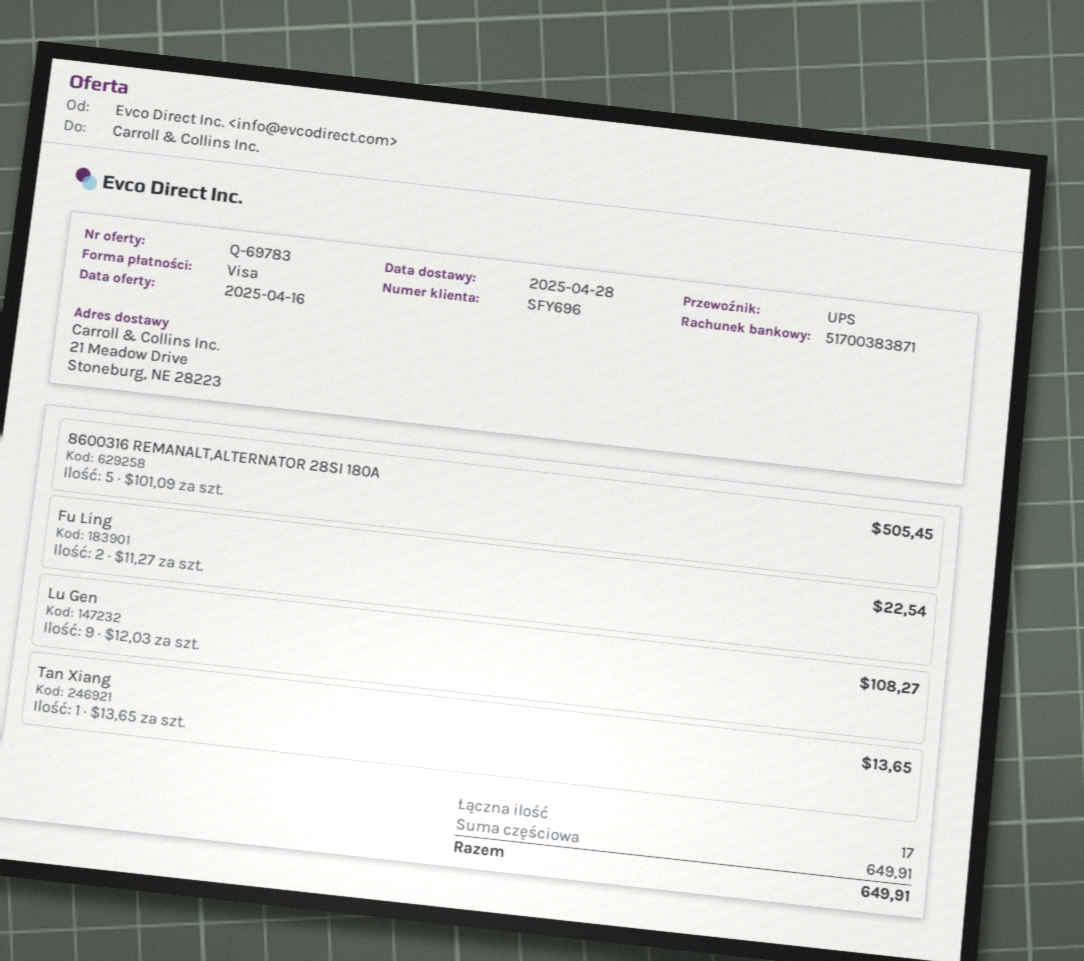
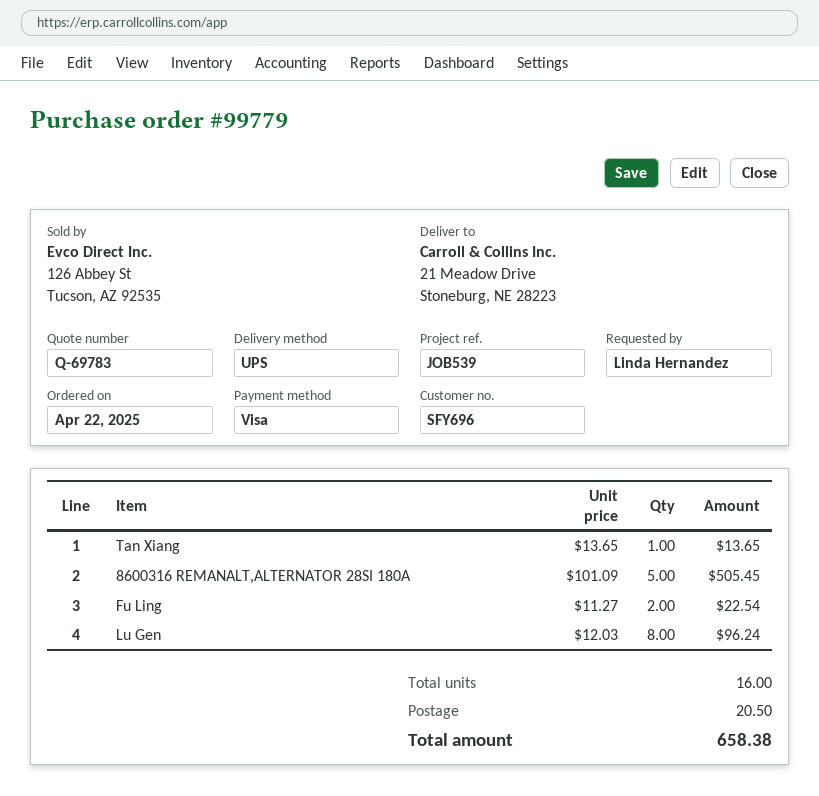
Lu Gen: 9 x 12.03 = 108.27 -> 8 x 12.03 = 96.24
total quantity: 17 -> 16
shipping: none -> 20.50
total: 649.91 -> 658.38

